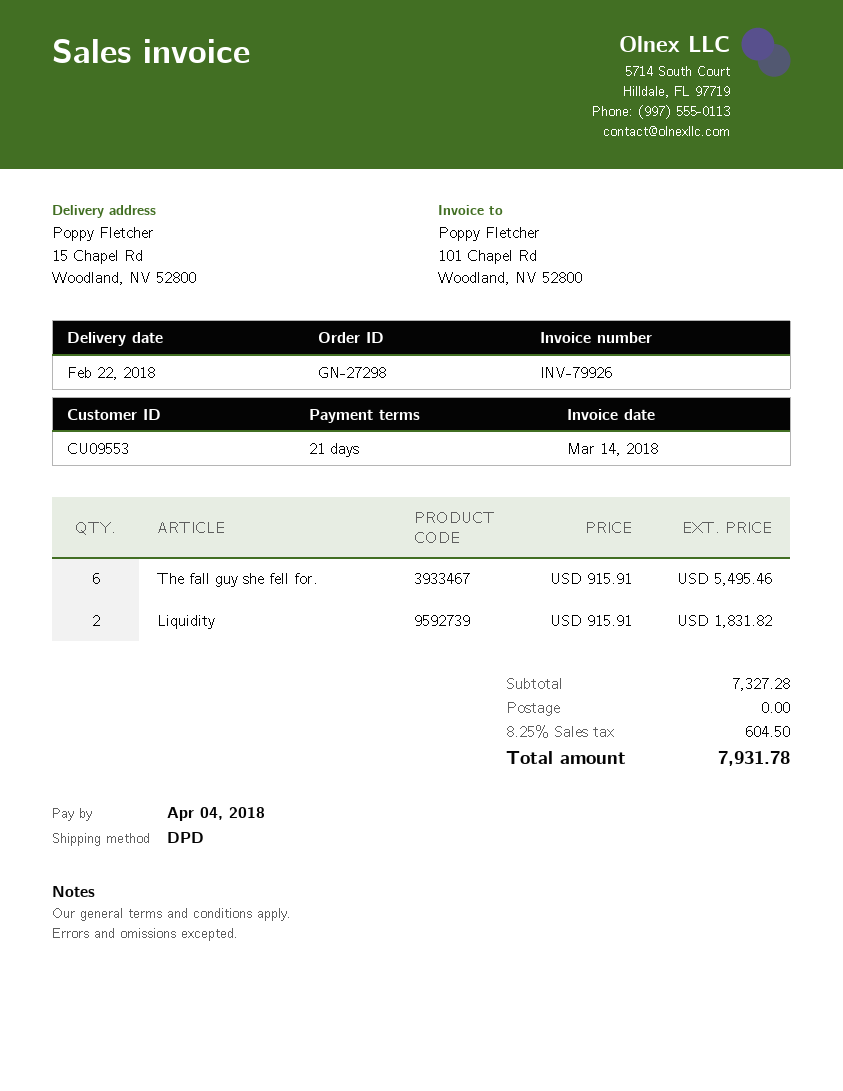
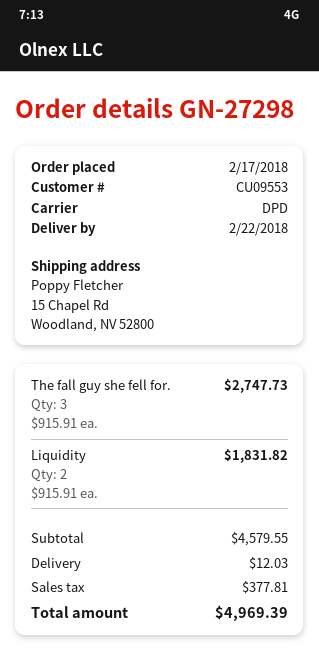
The fall guy she fell for.: 6 x 915.91 = 5495.46 -> 3 x 915.91 = 2747.73
subtotal: 7327.28 -> 4579.55
shipping: 0.00 -> 12.03
tax: 604.50 -> 377.81
total: 7931.78 -> 4969.39

